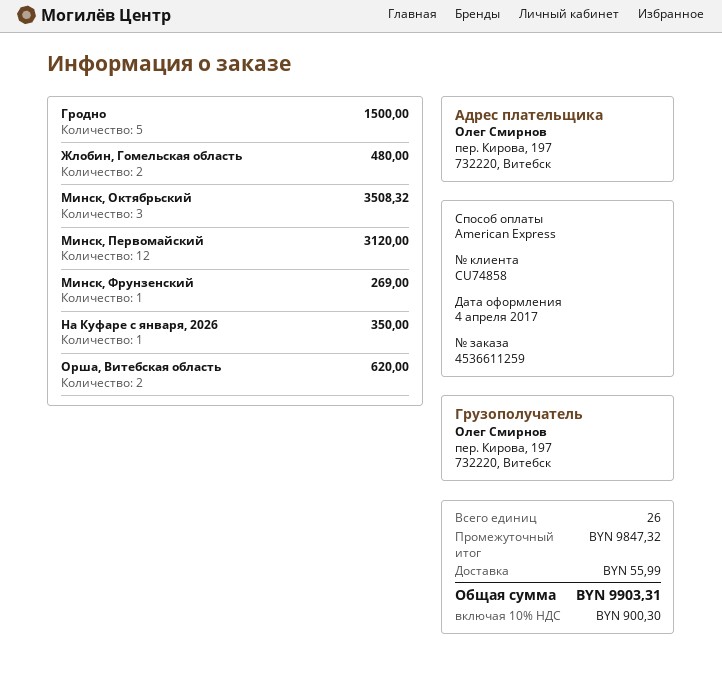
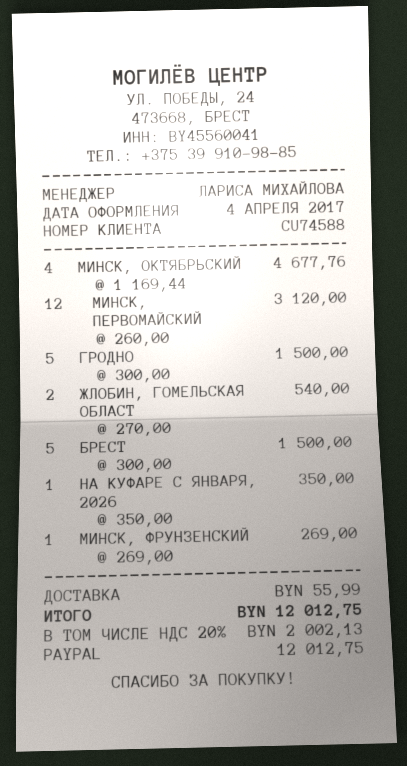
customer number: CU74858 -> CU74588
payment method: American Express -> PayPal
Жлобин, Гомельская область: 2 for 480.00 -> 2 for 540.00
Минск, Октябрьский: 3 for 3508.32 -> 4 for 4677.76
Орша, Витебская область: 2 for 620.00 -> none
БРЕСТ: none -> 5 for 1500.00
tax: 10% = 900.30 -> 20% = 2002.13
total: 9903.31 -> 12012.75

